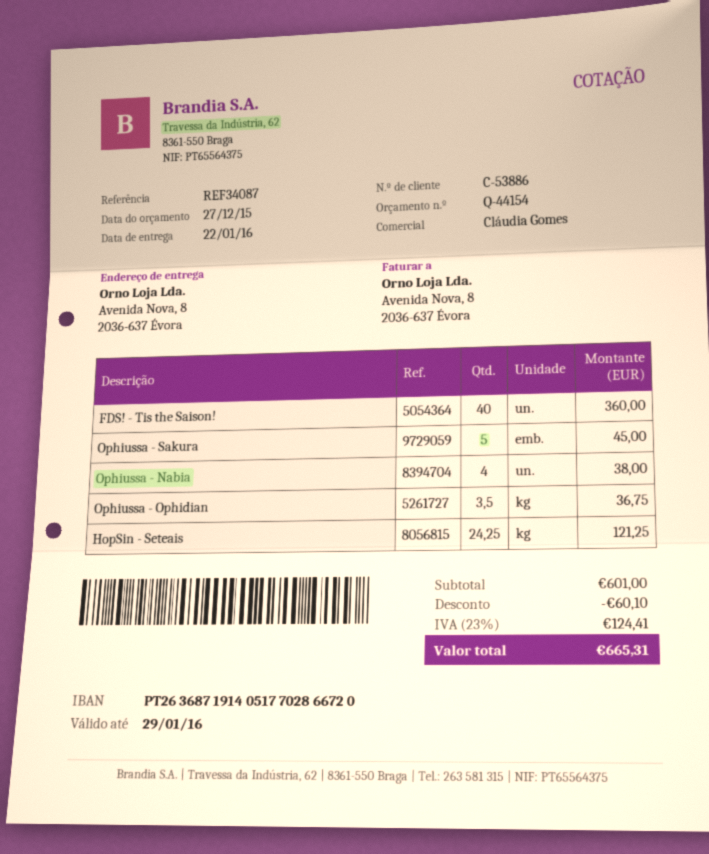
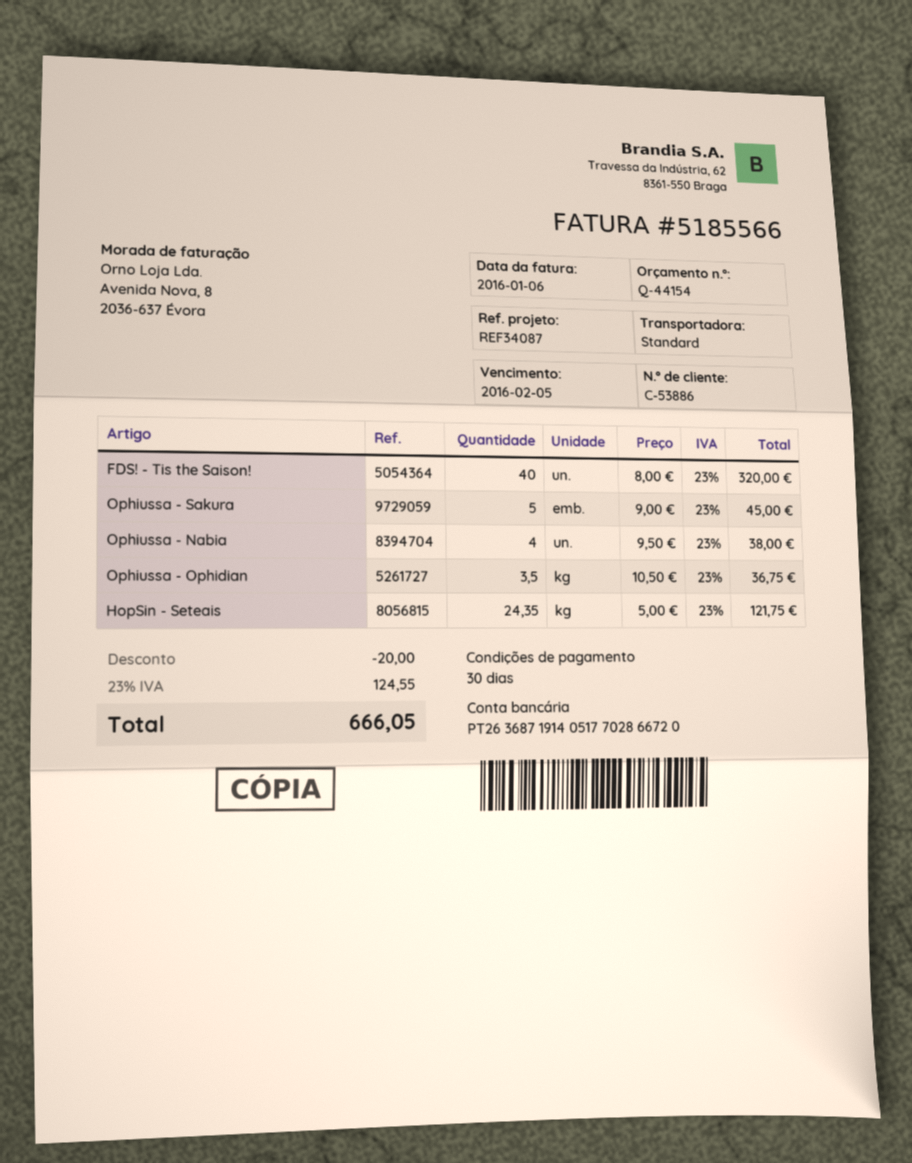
FDS! - Tis the Saison!: 40 for 360.00 -> 40 for 320.00
HopSin - Seteais: 24.25 for 121.25 -> 24.35 for 121.75
discount: 60.10 -> 20.00
tax: 23% = 124.41 -> 23% = 124.55
total: 665.31 -> 666.05

